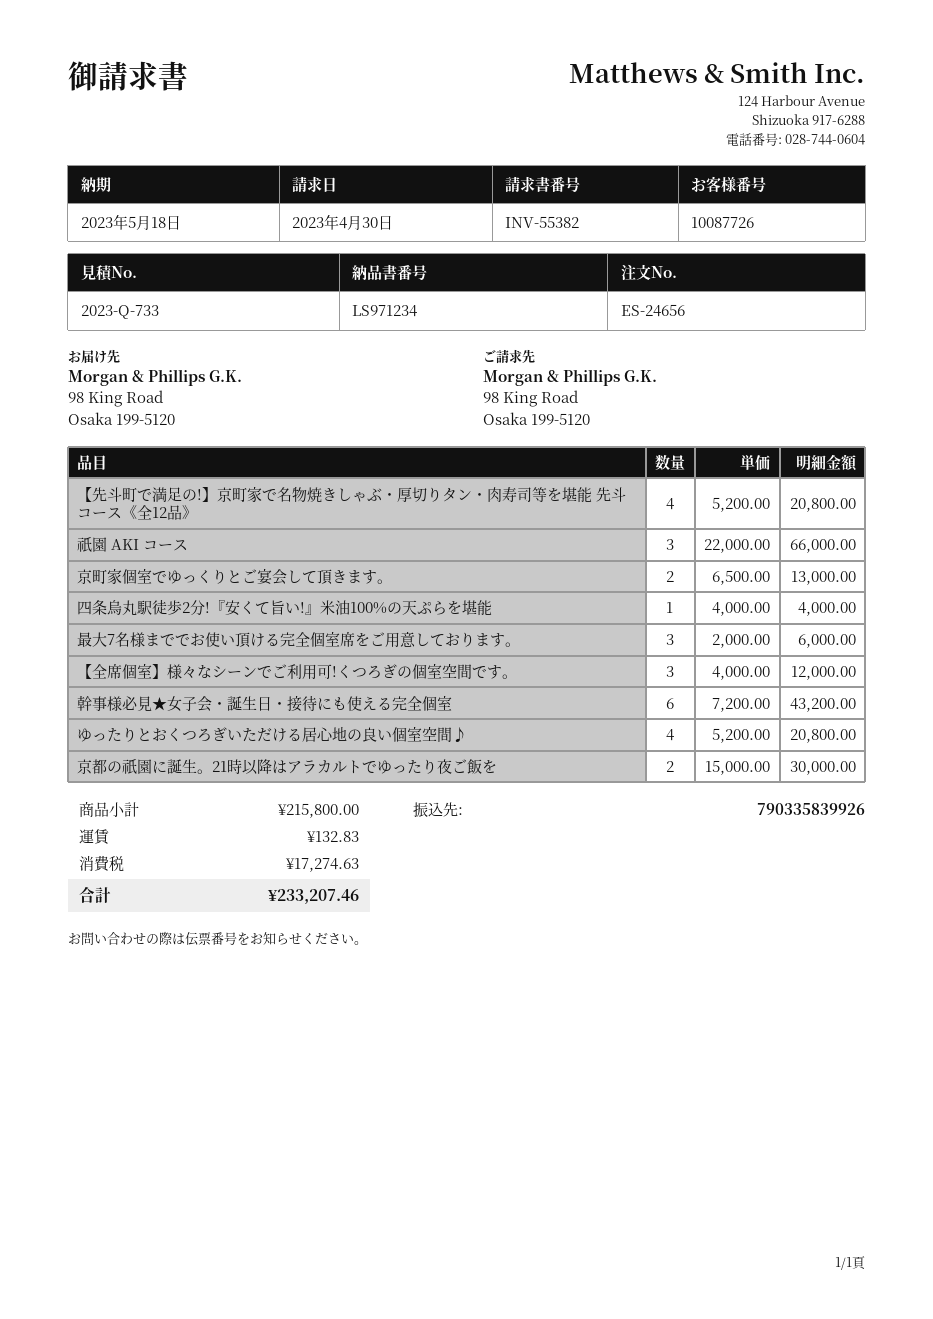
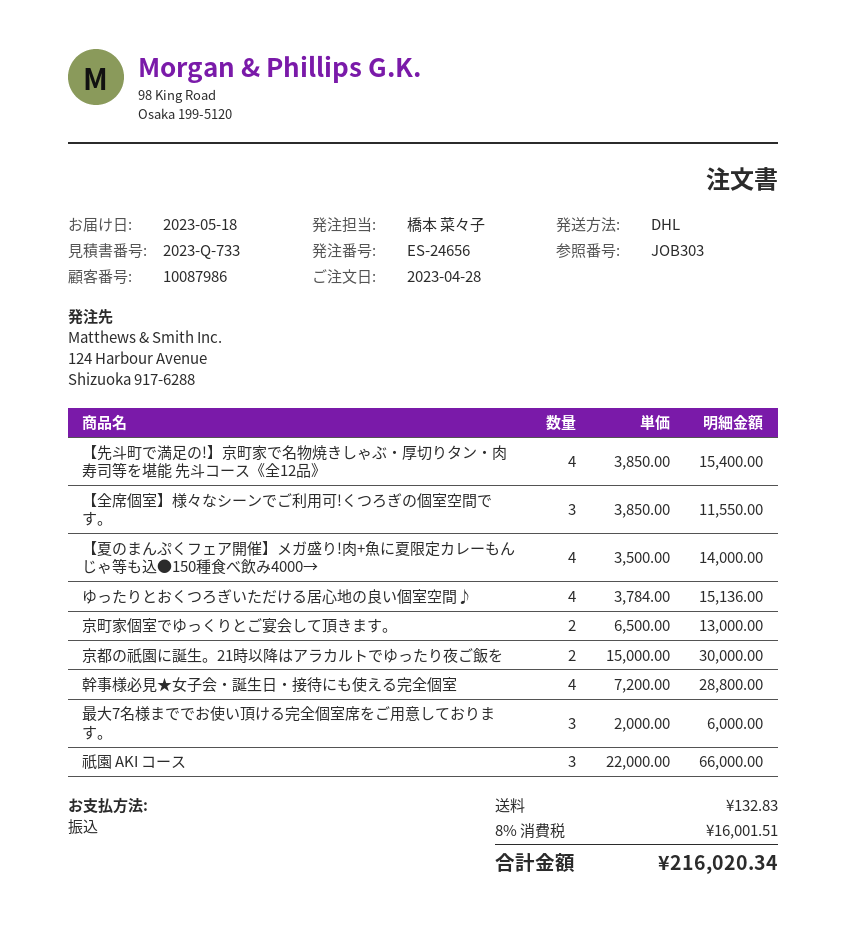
customer number: 10087726 -> 10087986
【先斗町で満足の!】京町家で名物焼きしゃぶ・厚切りタン・肉寿司等を堪能 先斗コース《全12品》: 4 x 5200.00 = 20800.00 -> 4 x 3850.00 = 15400.00
四条烏丸駅徒歩2分!『安くて旨い!』米油100%の天ぷらを堪能: 1 x 4000.00 = 4000.00 -> none
【全席個室】様々なシーンでご利用可!くつろぎの個室空間です。: 3 x 4000.00 = 12000.00 -> 3 x 3850.00 = 11550.00
幹事様必見★女子会・誕生日・接待にも使える完全個室: 6 x 7200.00 = 43200.00 -> 4 x 7200.00 = 28800.00
ゆったりとおくつろぎいただける居心地の良い個室空間♪: 4 x 5200.00 = 20800.00 -> 4 x 3784.00 = 15136.00
【夏のまんぷくフェア開催】メガ盛り!肉+魚に夏限定カレーもんじゃ等も込●150種食べ飲み4000→: none -> 4 x 3500.00 = 14000.00
tax: 17274.63 -> 16001.51
total: 233207.46 -> 216020.34

